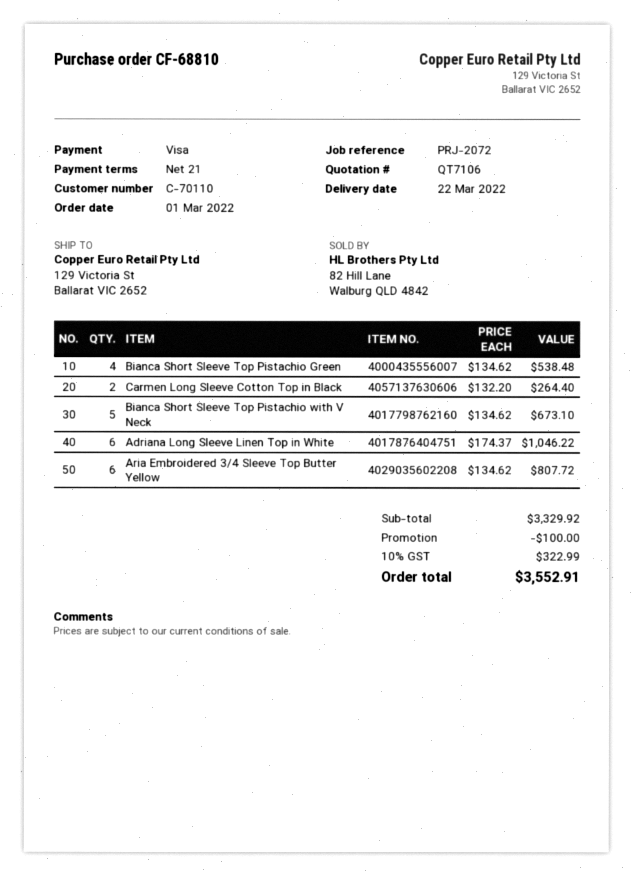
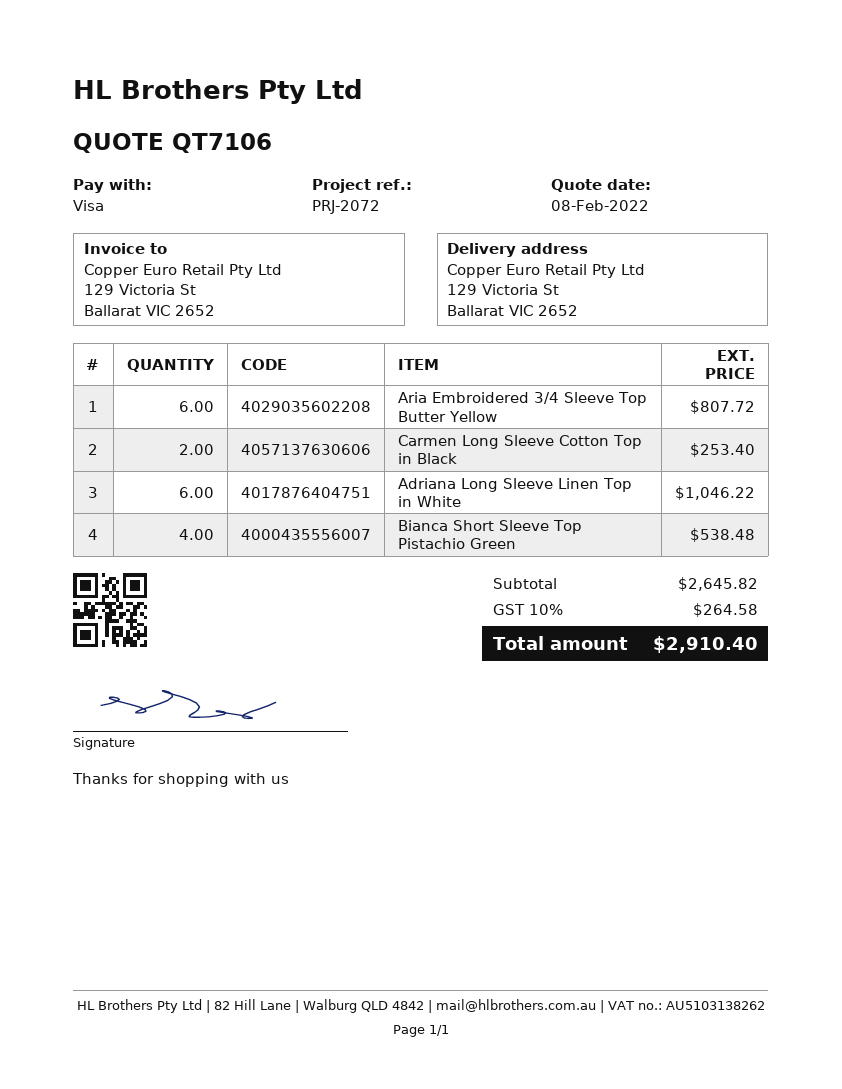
Carmen Long Sleeve Cotton Top in Black: 2 for 264.40 -> 2 for 253.40
Bianca Short Sleeve Top Pistachio with V Neck: 5 for 673.10 -> none
subtotal: 3329.92 -> 2645.82
discount: 100.00 -> none
tax: 10% = 322.99 -> 10% = 264.58
total: 3552.91 -> 2910.40

